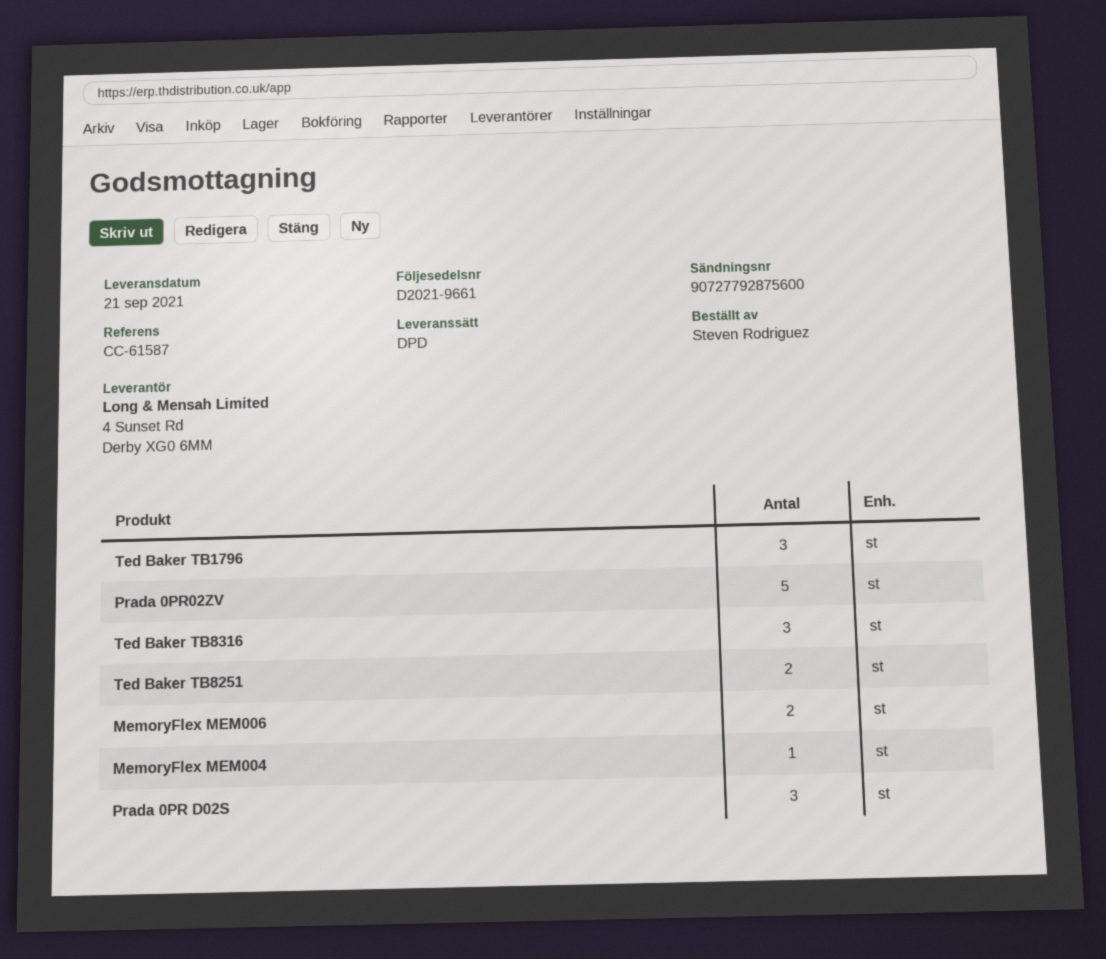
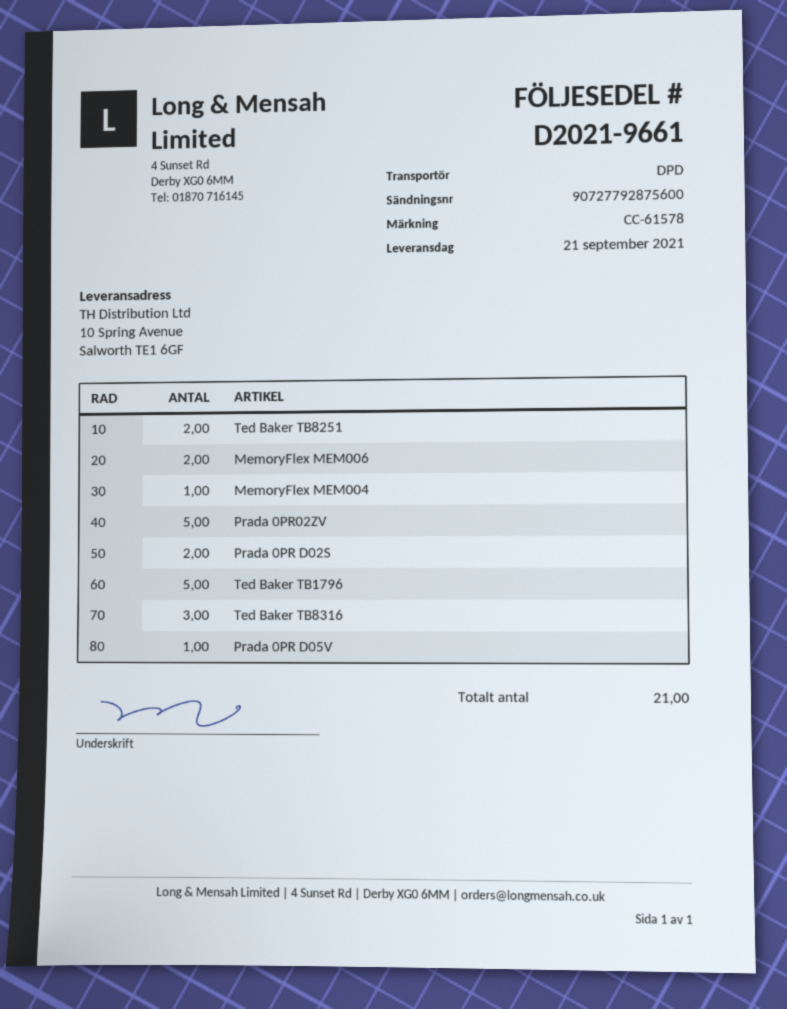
reference: CC-61587 -> CC-61578
Ted Baker TB1796: 3 -> 5
Prada 0PR D02S: 3 -> 2
Prada 0PR D05V: none -> 1

